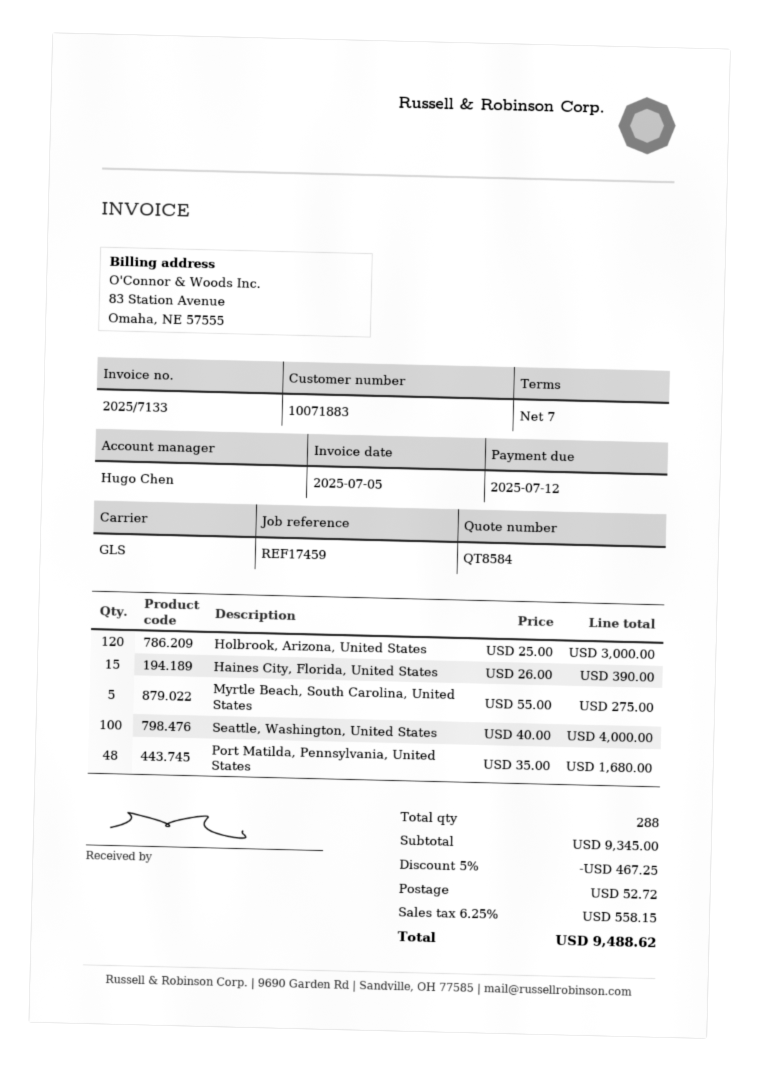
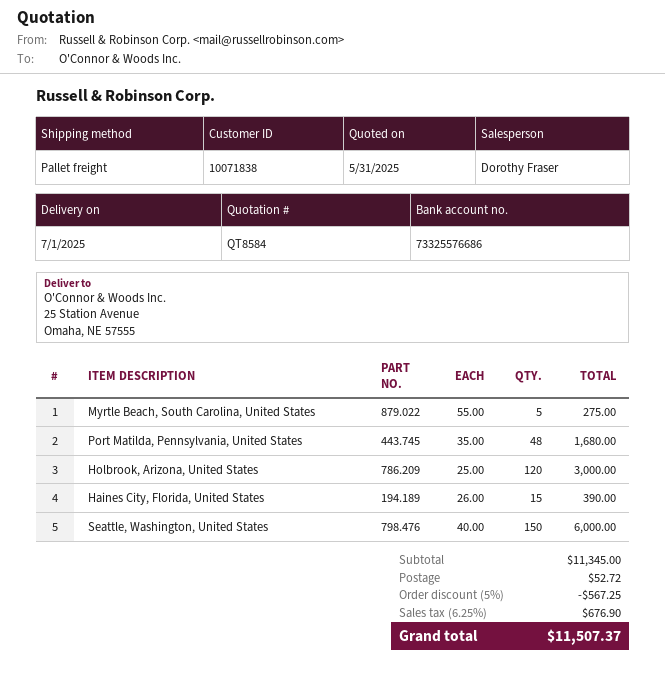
customer number: 10071883 -> 10071838
sales rep: Hugo Chen -> Dorothy Fraser
shipping method: GLS -> pallet freight
Seattle, Washington, United States: 100 x 40.00 = 4000.00 -> 150 x 40.00 = 6000.00
subtotal: 9345.00 -> 11345.00
discount: 5% = 467.25 -> 5% = 567.25
tax: 6.25% = 558.15 -> 6.25% = 676.90
total: 9488.62 -> 11507.37

